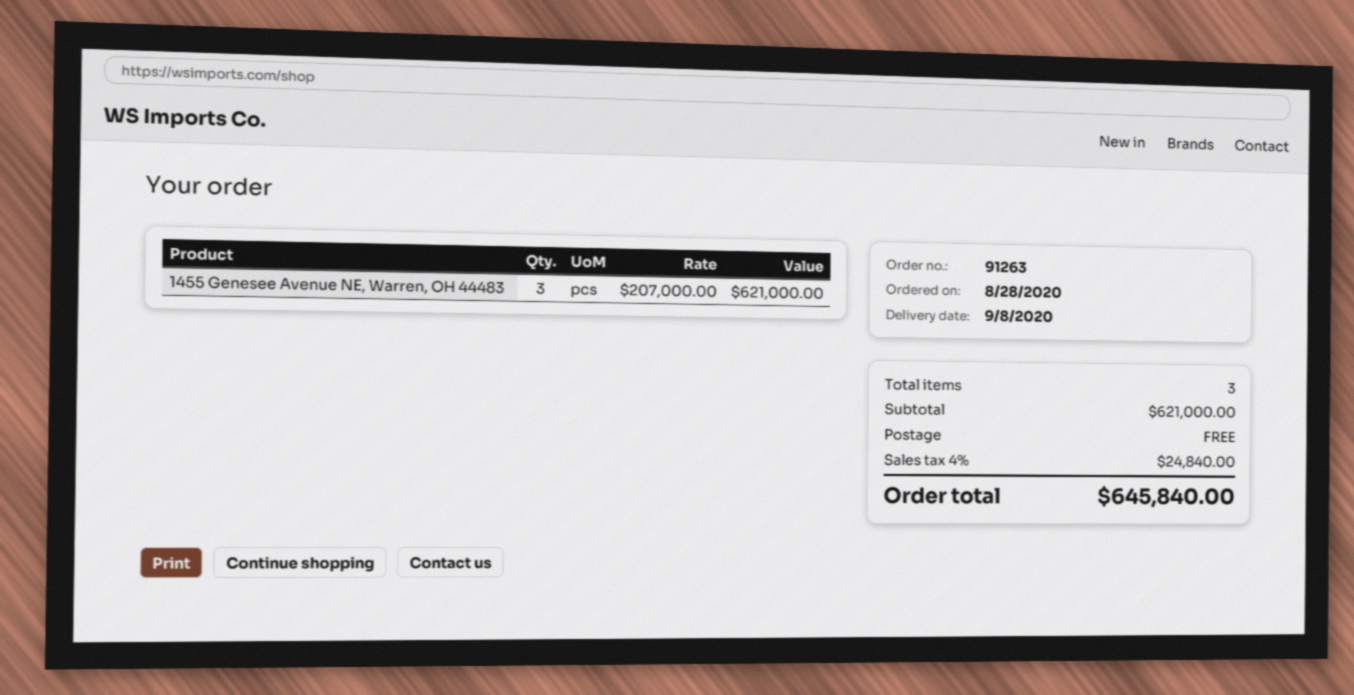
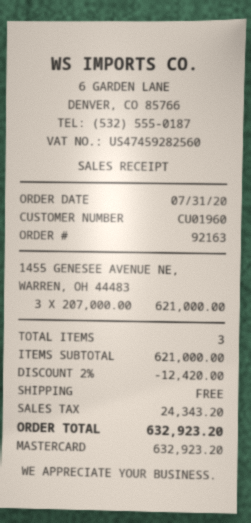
order number: 91263 -> 92163
order date: 2020-08-28 -> 2020-07-31
discount: none -> 2% = 12420.00
tax: 24840.00 -> 24343.20
total: 645840.00 -> 632923.20

